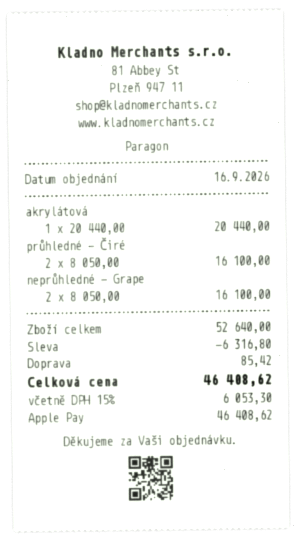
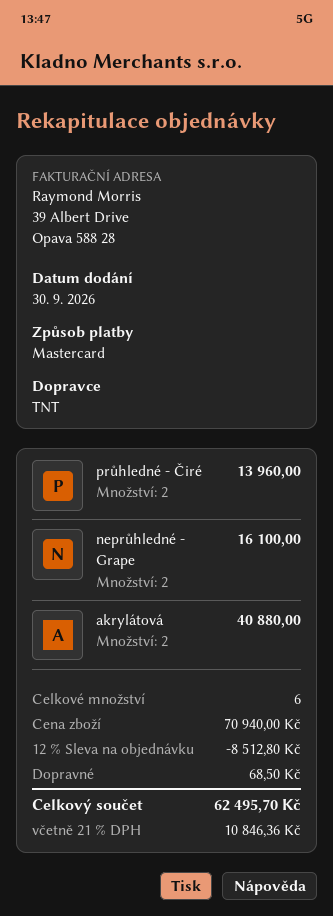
payment method: Apple Pay -> Mastercard
akrylátová: 1 for 20440.00 -> 2 for 40880.00
průhledné - Čiré: 2 for 16100.00 -> 2 for 13960.00
subtotal: 52640.00 -> 70940.00
discount: 6316.80 -> 8512.80
shipping: 85.42 -> 68.50
tax: 15% = 6053.30 -> 21% = 10846.36
total: 46408.62 -> 62495.70

